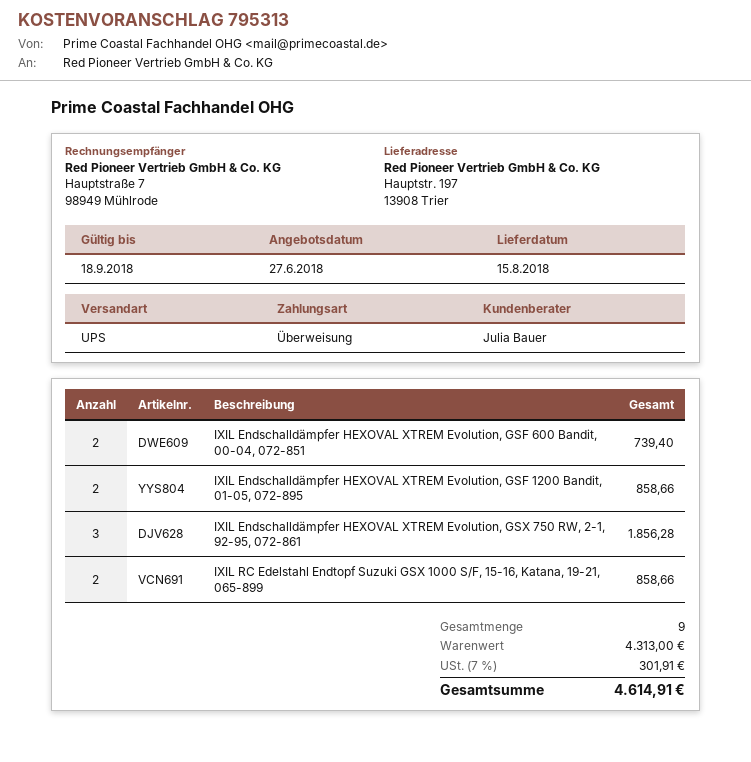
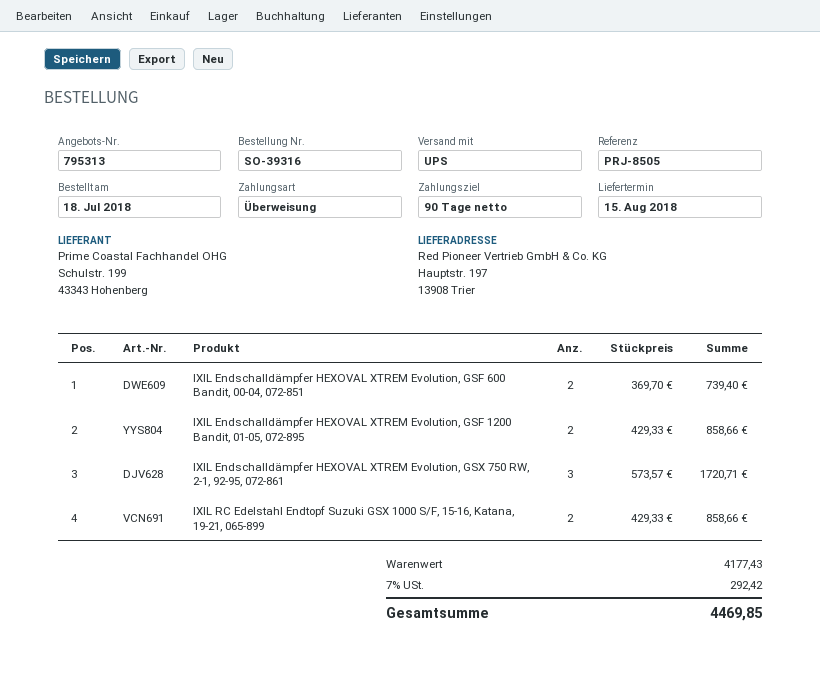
IXIL Endschalldämpfer HEXOVAL XTREM Evolution, GSX 750 RW, 2-1, 92-95, 072-861: 3 for 1856.28 -> 3 for 1720.71
subtotal: 4313.00 -> 4177.43
tax: 7% = 301.91 -> 7% = 292.42
total: 4614.91 -> 4469.85

